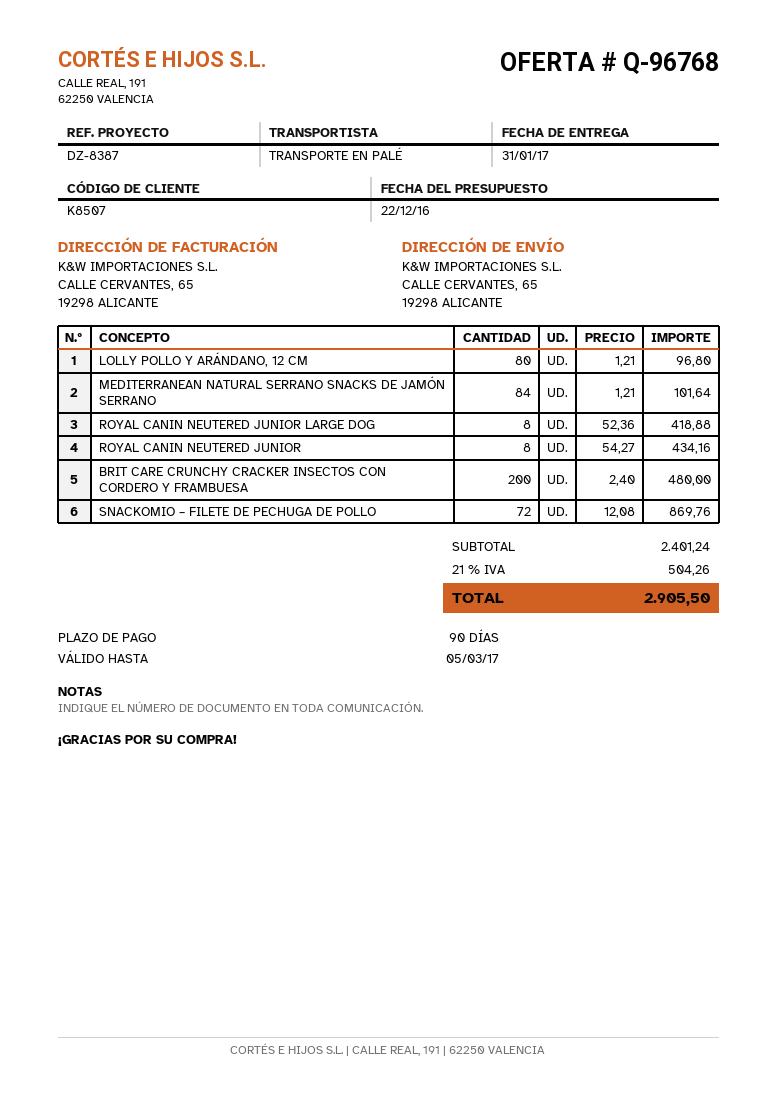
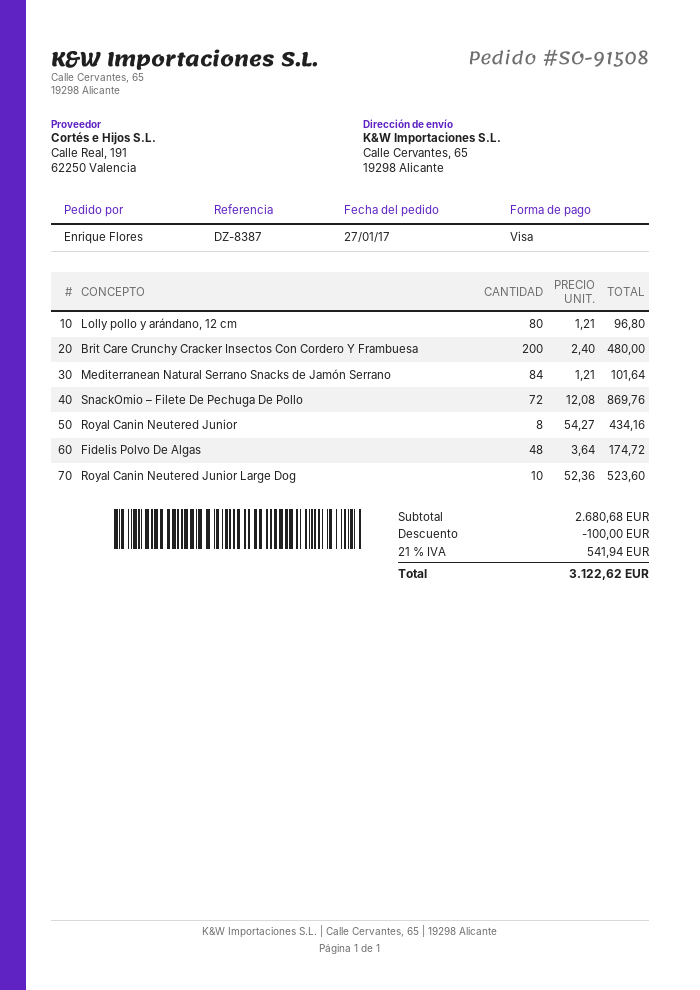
ROYAL CANIN NEUTERED JUNIOR LARGE DOG: 8 x 52.36 = 418.88 -> 10 x 52.36 = 523.60
Fidelis Polvo De Algas: none -> 48 x 3.64 = 174.72
subtotal: 2401.24 -> 2680.68
discount: none -> 100.00
tax: 21% = 504.26 -> 21% = 541.94
total: 2905.50 -> 3122.62

